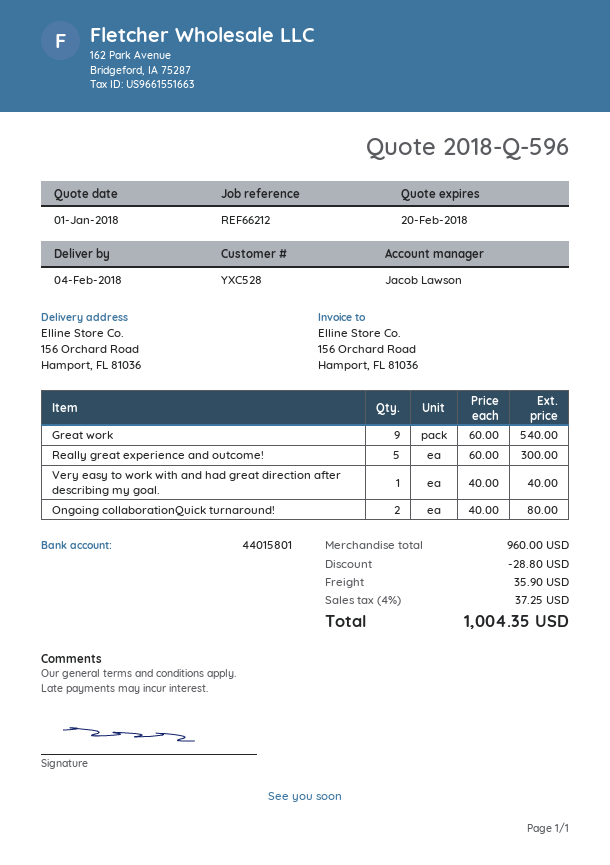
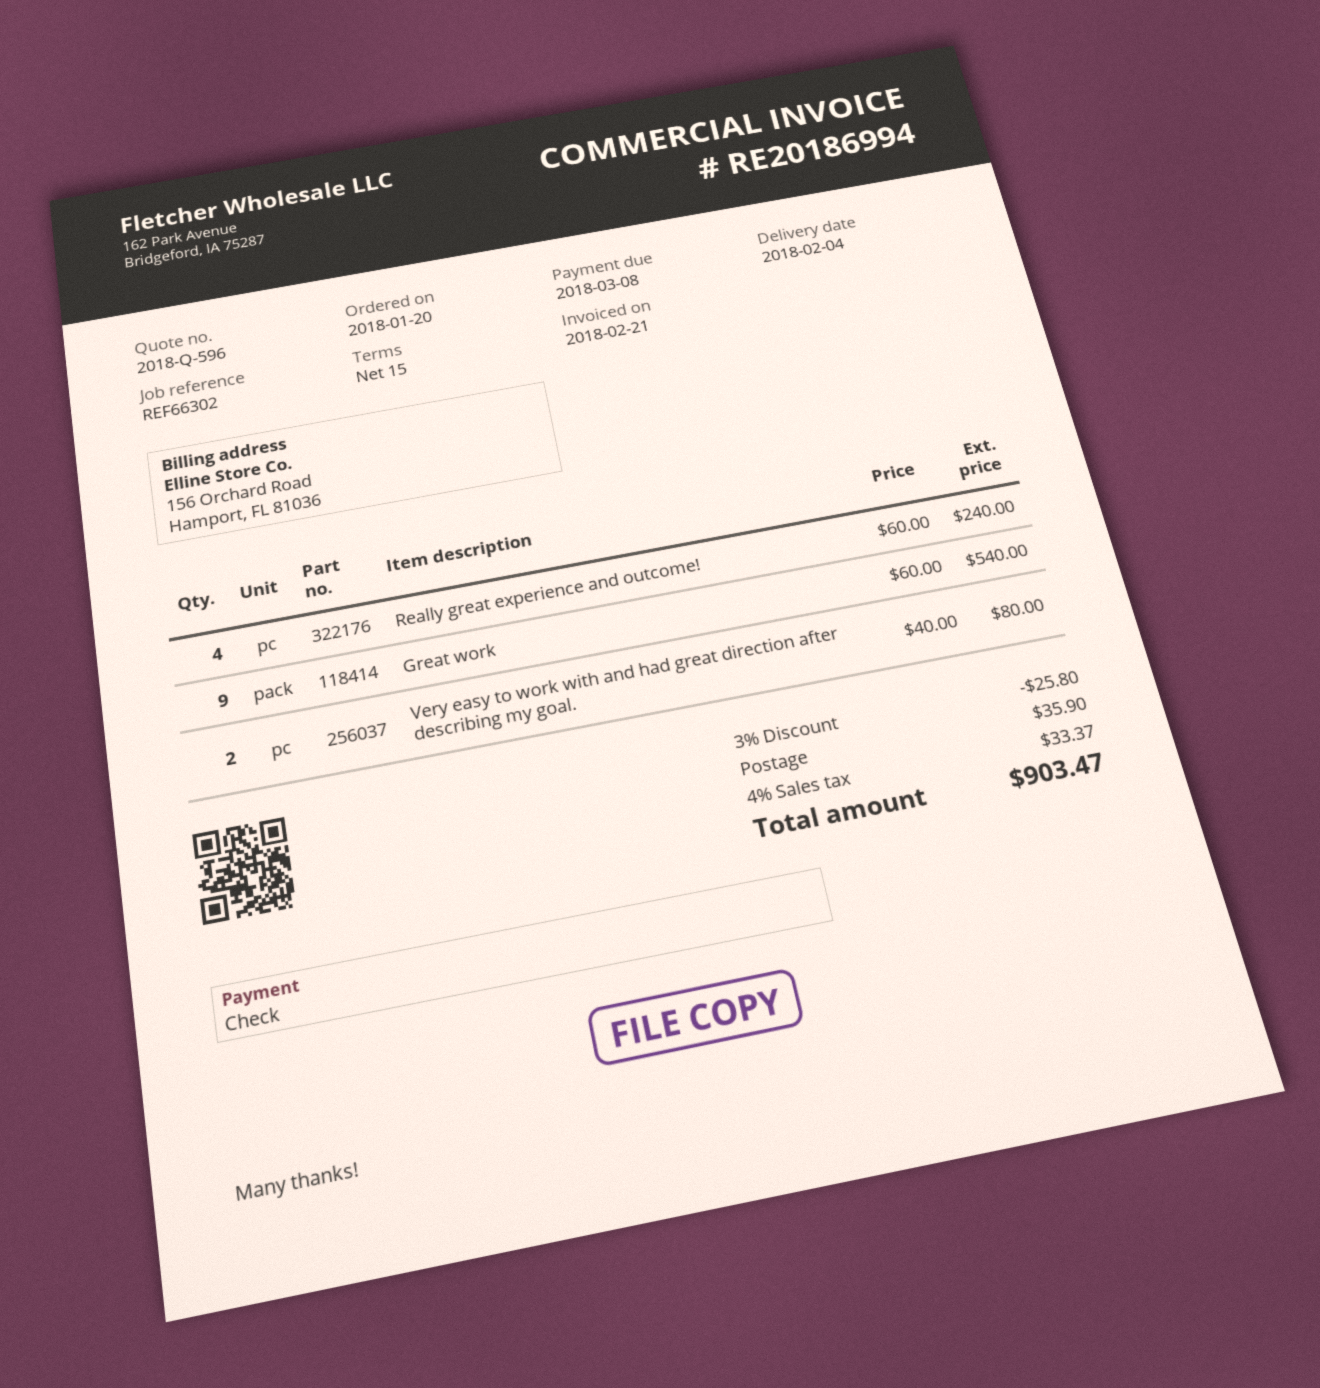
reference: REF66212 -> REF66302
Really great experience and outcome!: 5 x 60.00 = 300.00 -> 4 x 60.00 = 240.00
Very easy to work with and had great direction after describing my goal.: 1 x 40.00 = 40.00 -> 2 x 40.00 = 80.00
Ongoing collaborationQuick turnaround!: 2 x 40.00 = 80.00 -> none
discount: 28.80 -> 25.80
tax: 4% = 37.25 -> 4% = 33.37
total: 1004.35 -> 903.47

